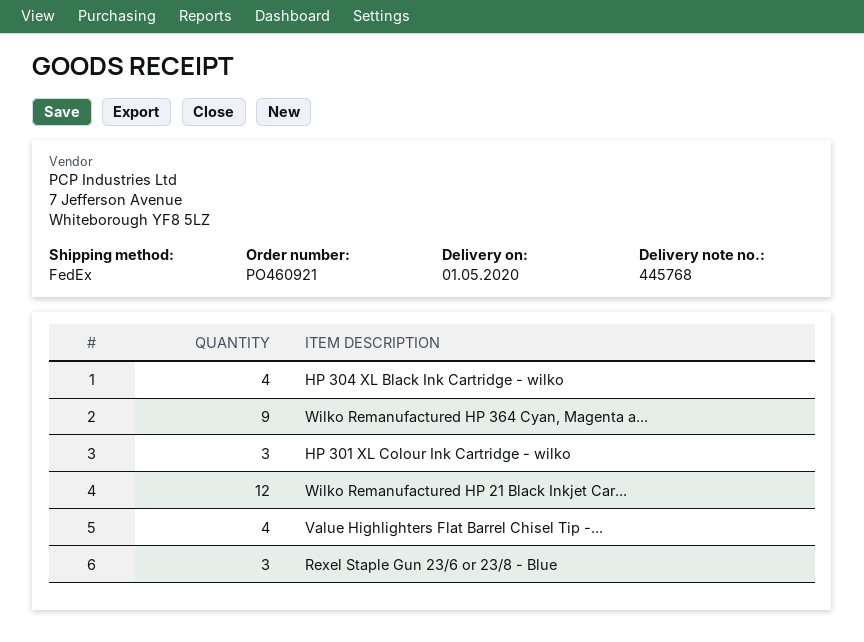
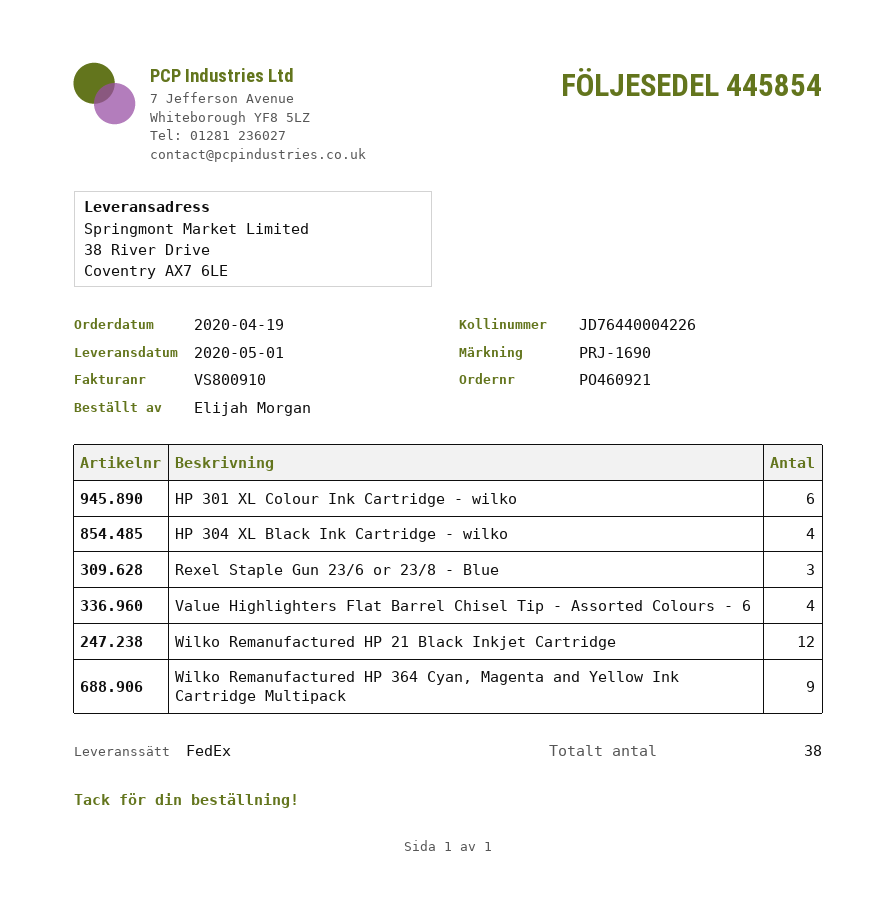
delivery note number: 445768 -> 445854
HP 301 XL Colour Ink Cartridge - wilko: 3 -> 6

